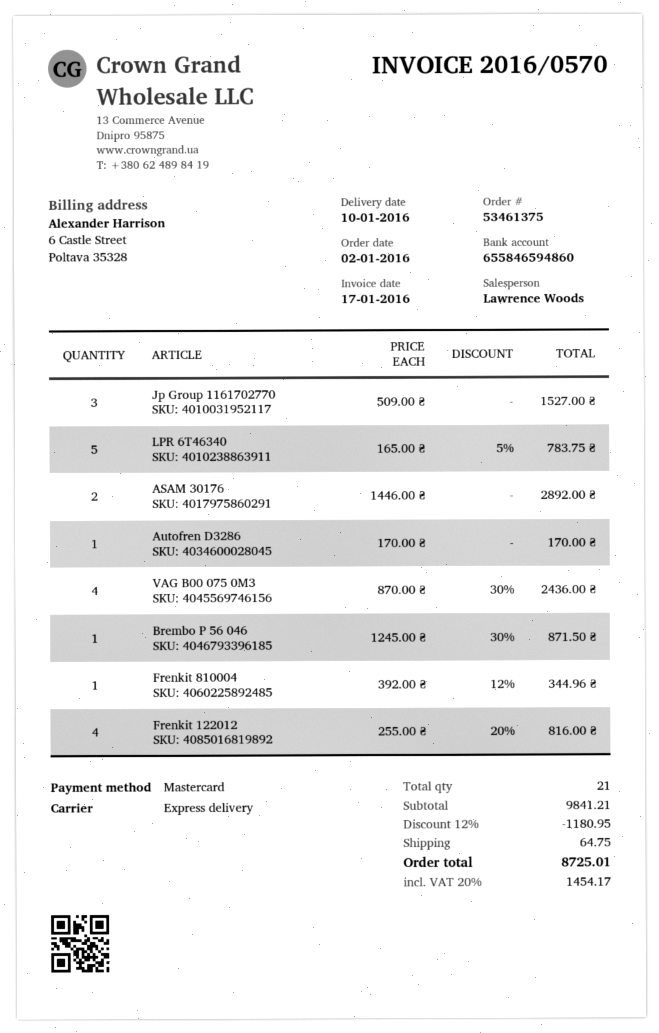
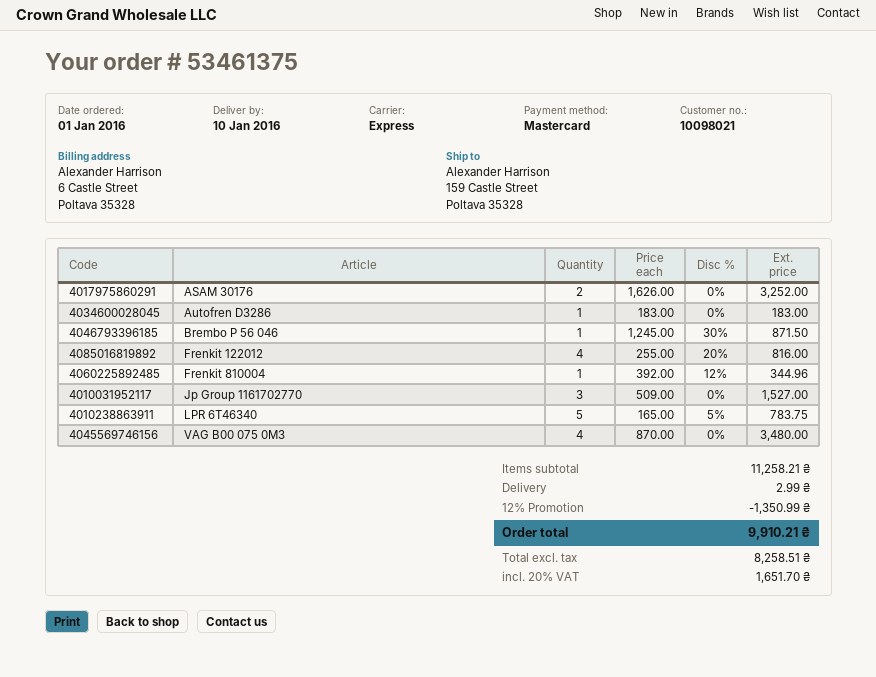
order date: 2016-01-02 -> 2016-01-01
ASAM 30176: 2 x 1446.00 = 2892.00 -> 2 x 1626.00 = 3252.00
Autofren D3286: 1 x 170.00 = 170.00 -> 1 x 183.00 = 183.00
VAG B00 075 0M3: 4 x 870.00 - 30% = 2436.00 -> 4 x 870.00 = 3480.00
subtotal: 9841.21 -> 11258.21
discount: 12% = 1180.95 -> 12% = 1350.99
shipping: 64.75 -> 2.99
tax: 20% = 1454.17 -> 20% = 1651.70
total: 8725.01 -> 9910.21

